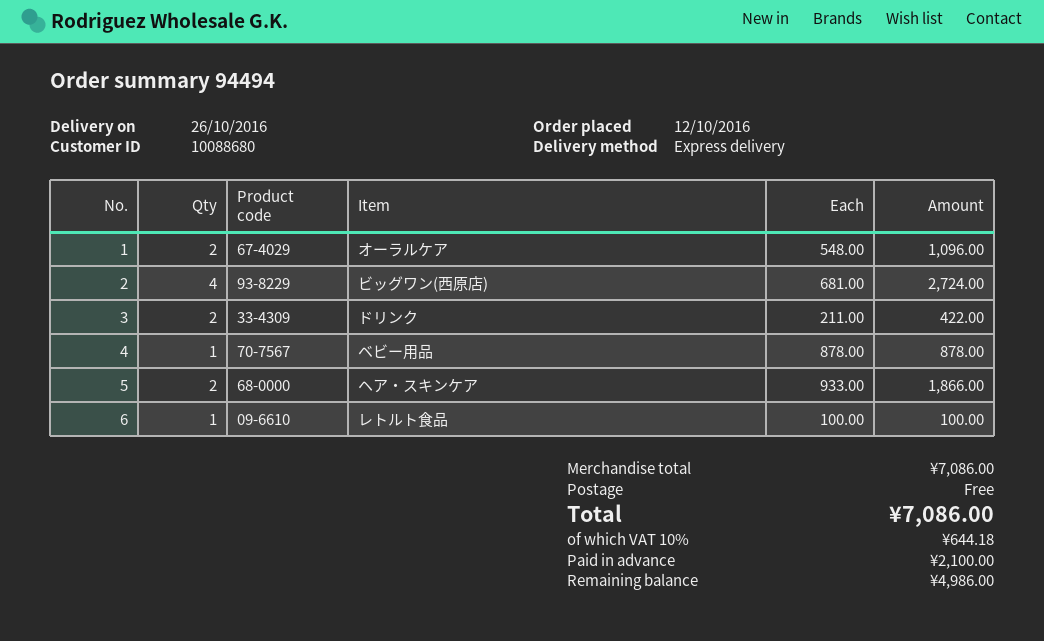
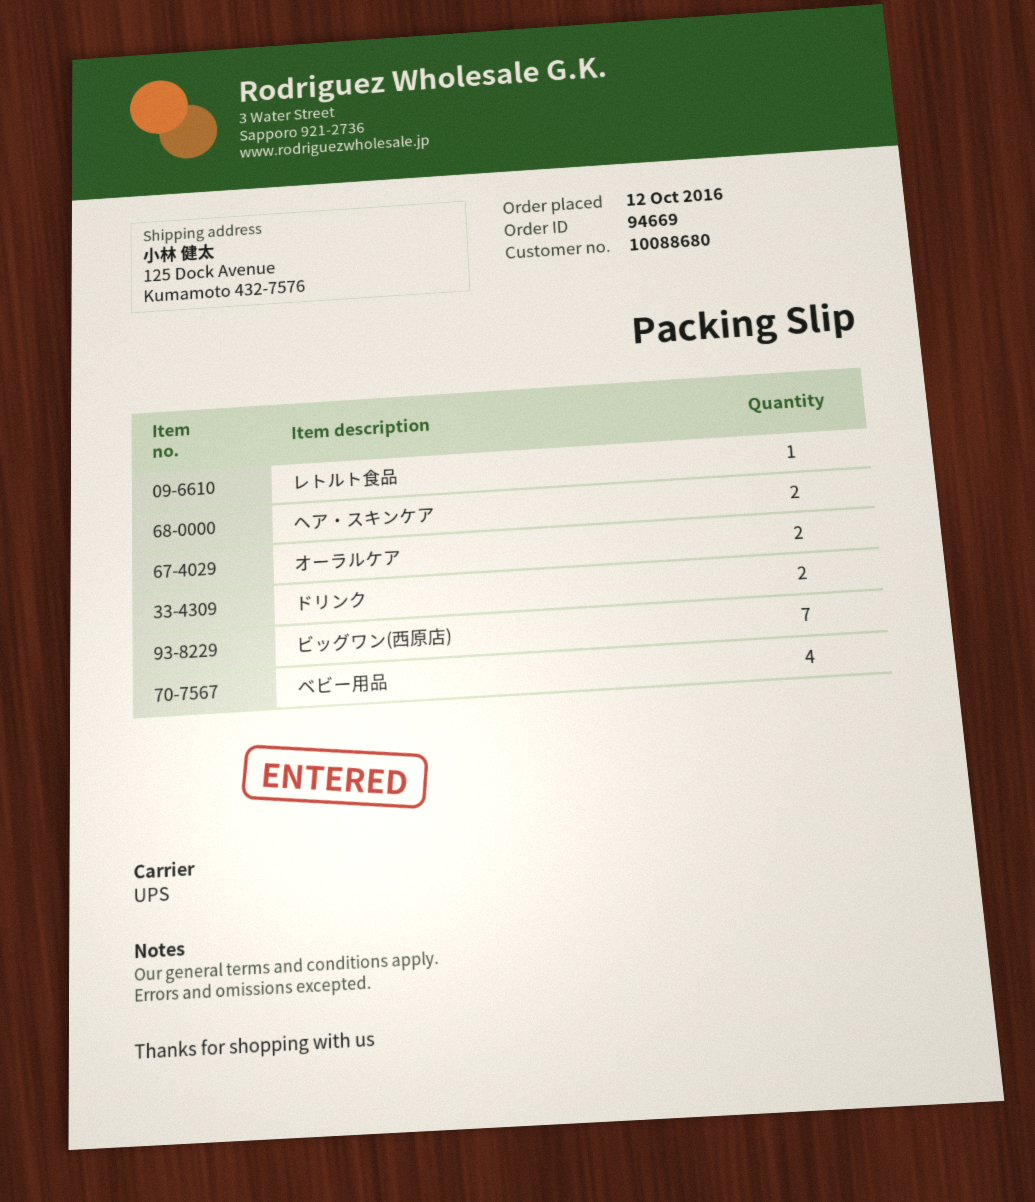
order number: 94494 -> 94669
shipping method: express -> UPS
ビッグワン(西原店): 4 -> 7
ベビー用品: 1 -> 4

